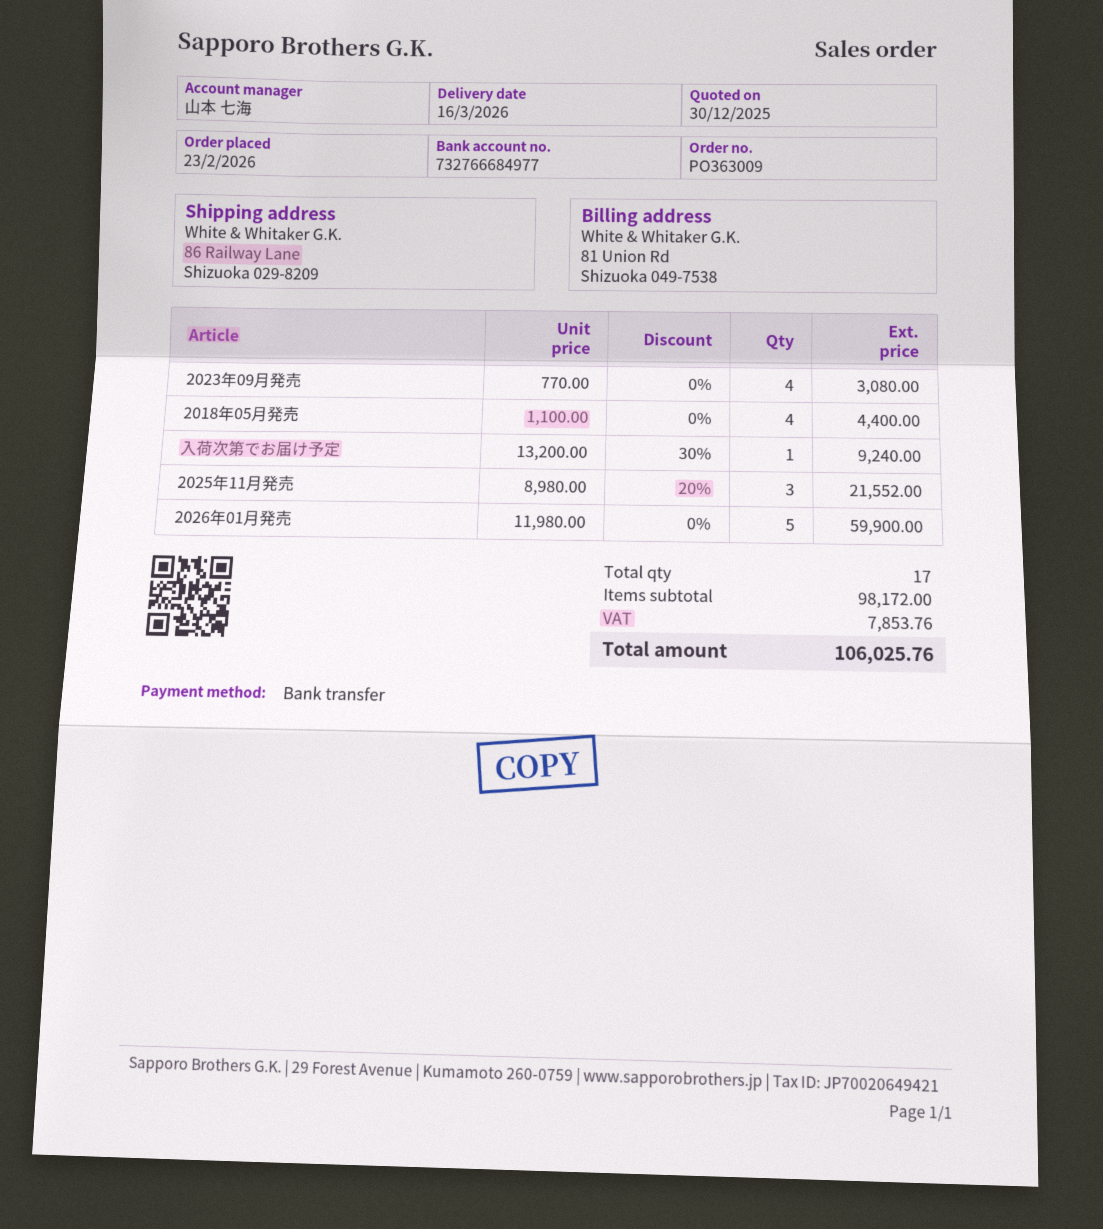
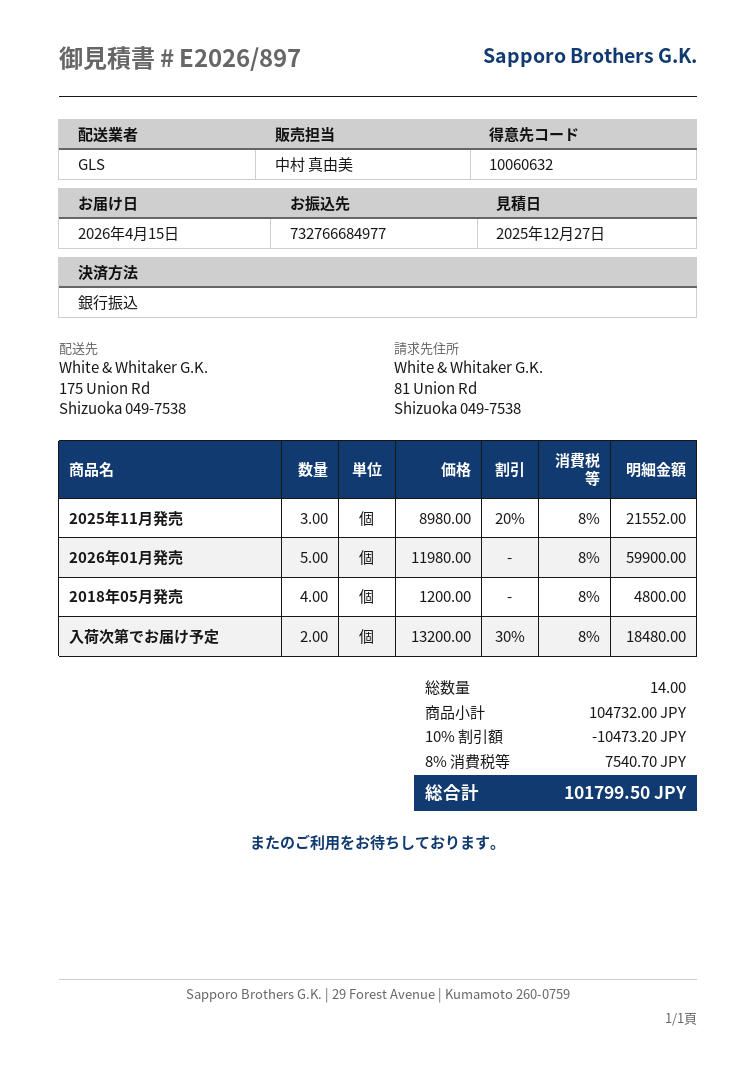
quote date: 2025-12-30 -> 2025-12-27
delivery date: 2026-03-16 -> 2026-04-15
sales rep: 山本 七海 -> 中村 真由美
ship to: 86 Railway Lane, Shizuoka 029-8209 -> 175 Union Rd, Shizuoka 049-7538
2023年09月発売: 4 x 770.00 = 3080.00 -> none
2018年05月発売: 4 x 1100.00 = 4400.00 -> 4 x 1200.00 = 4800.00
入荷次第でお届け予定: 1 x 13200.00 - 30% = 9240.00 -> 2 x 13200.00 - 30% = 18480.00
total quantity: 17 -> 14
subtotal: 98172.00 -> 104732.00
discount: none -> 10% = 10473.20
tax: 7853.76 -> 7540.70
total: 106025.76 -> 101799.50

